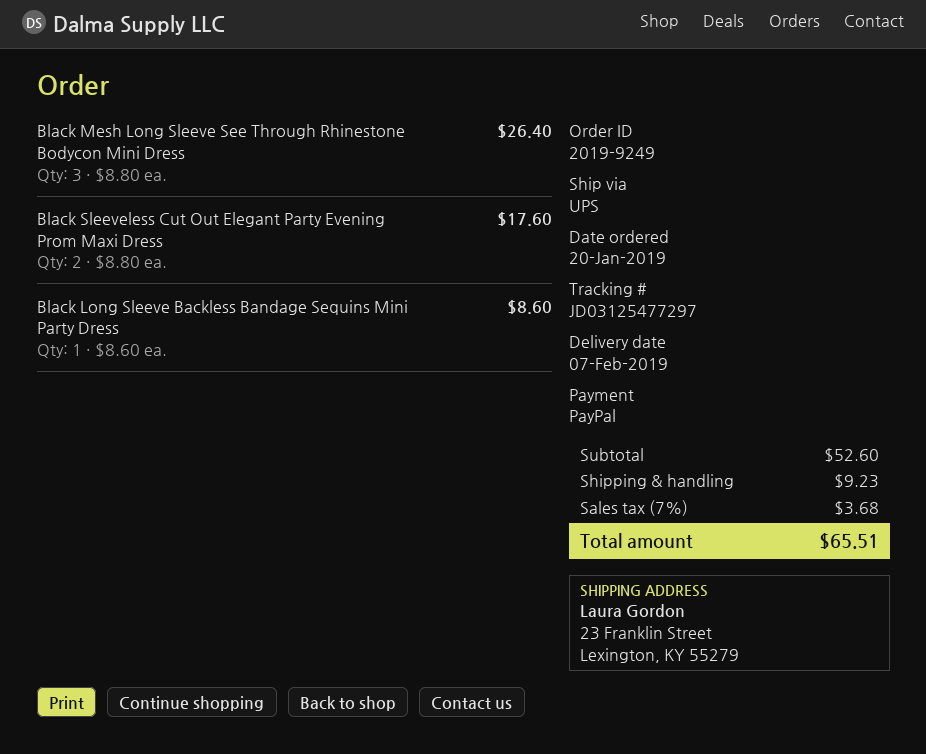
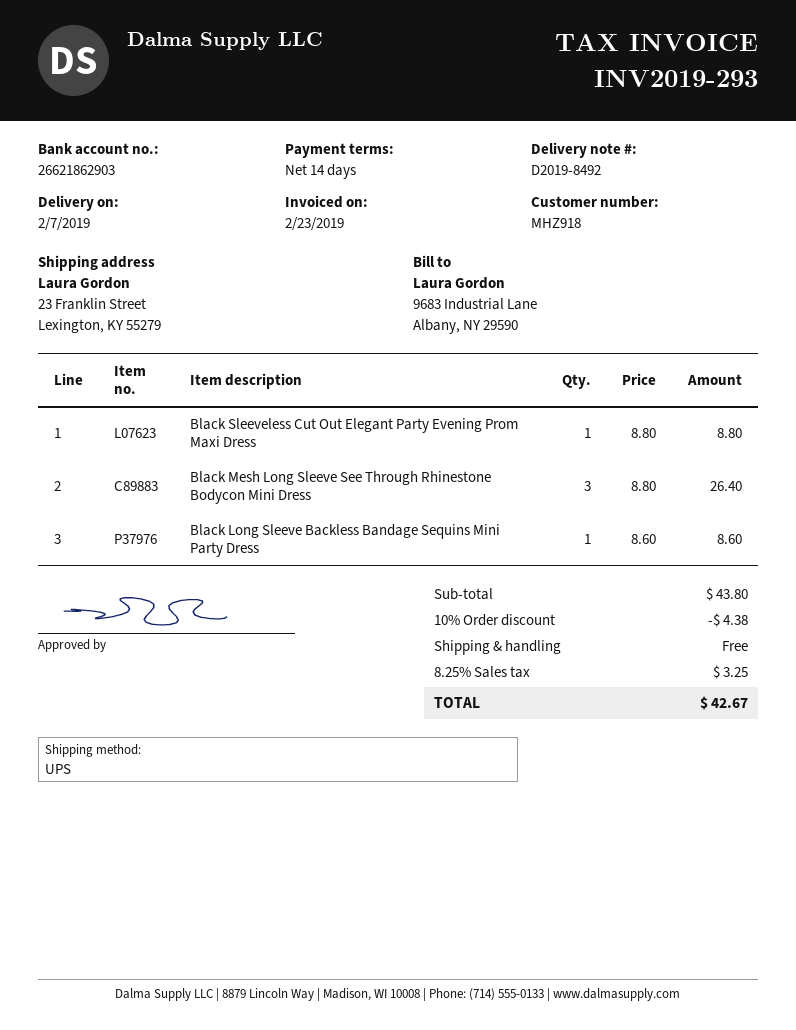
Black Sleeveless Cut Out Elegant Party Evening Prom Maxi Dress: 2 x 8.80 = 17.60 -> 1 x 8.80 = 8.80
subtotal: 52.60 -> 43.80
discount: none -> 10% = 4.38
shipping: 9.23 -> 0.00
tax: 7% = 3.68 -> 8.25% = 3.25
total: 65.51 -> 42.67

